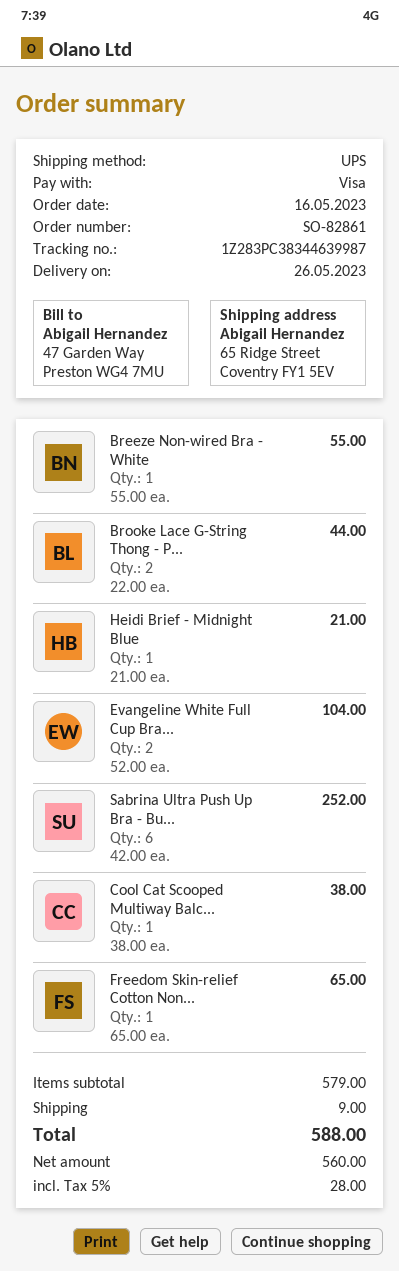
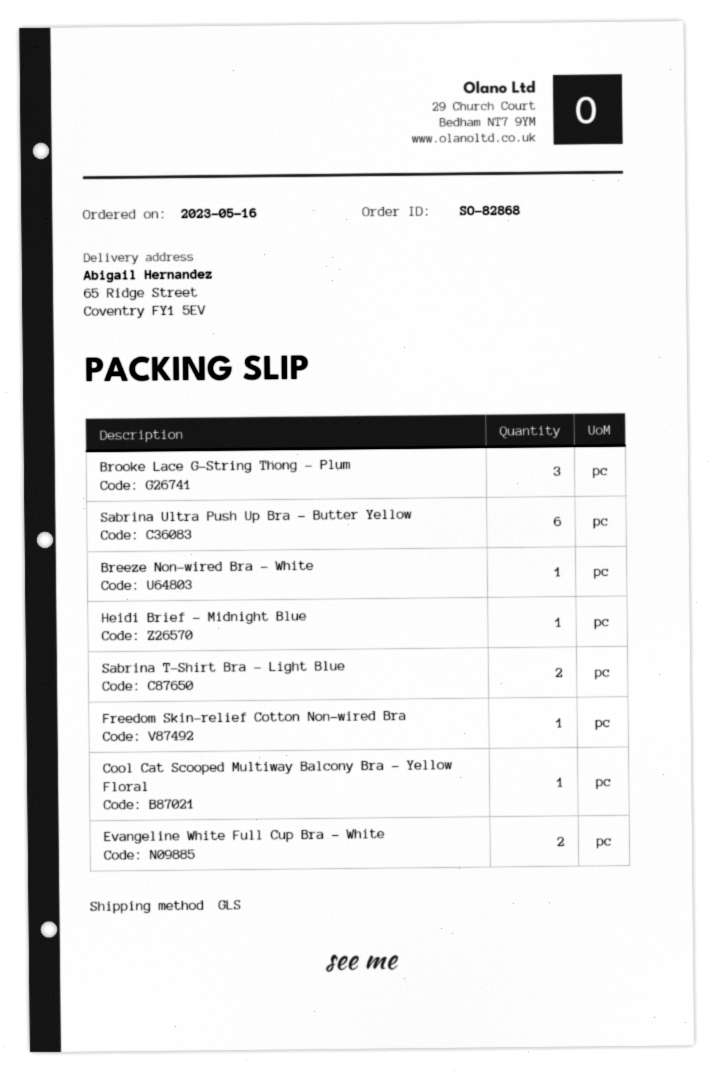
order number: SO-82861 -> SO-82868
shipping method: UPS -> GLS
Brooke Lace G-String Thong - P...: 2 -> 3
Sabrina T-Shirt Bra - Light Blue: none -> 2

